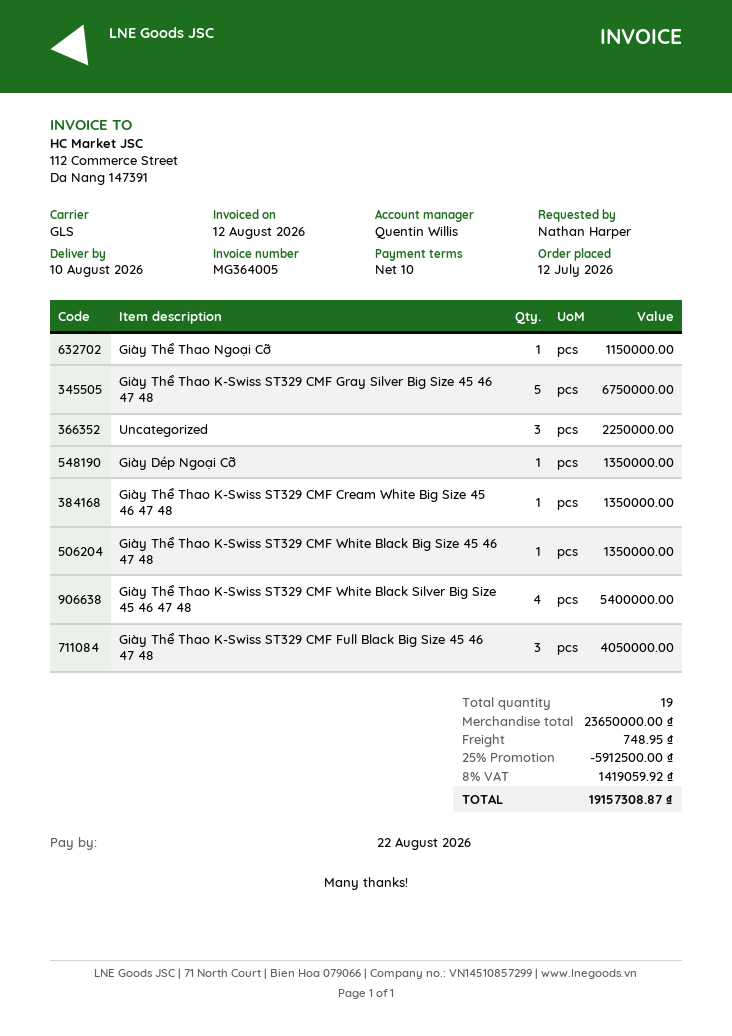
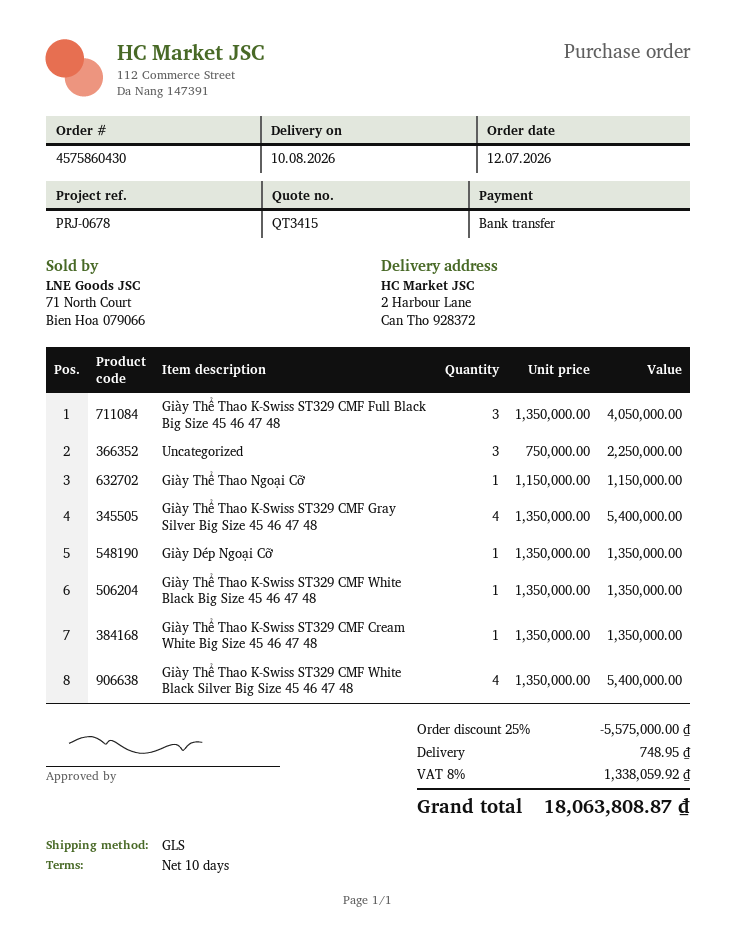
Giày Thể Thao K-Swiss ST329 CMF Gray Silver Big Size 45 46 47 48: 5 for 6750000.00 -> 4 for 5400000.00
discount: 25% = 5912500.00 -> 25% = 5575000.00
tax: 8% = 1419059.92 -> 8% = 1338059.92
total: 19157308.87 -> 18063808.87

